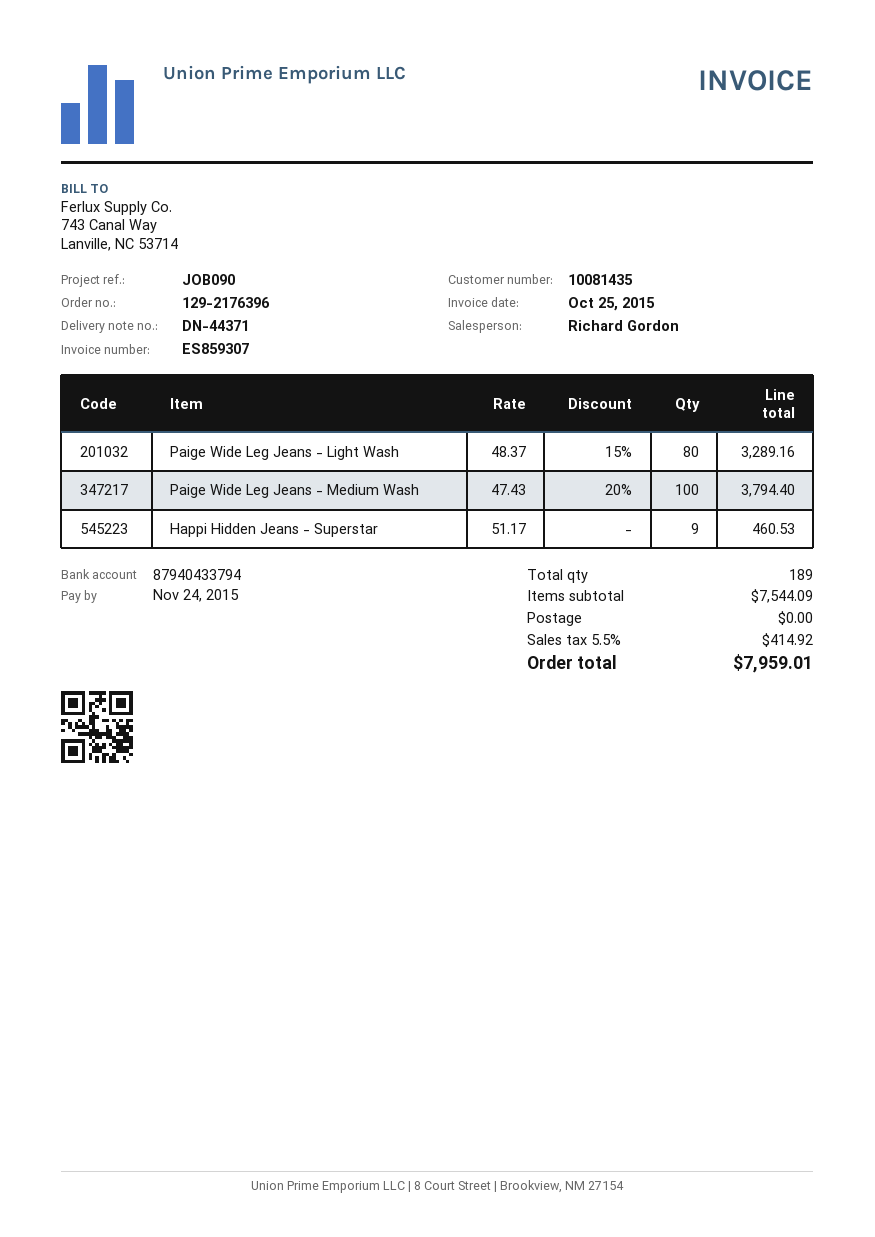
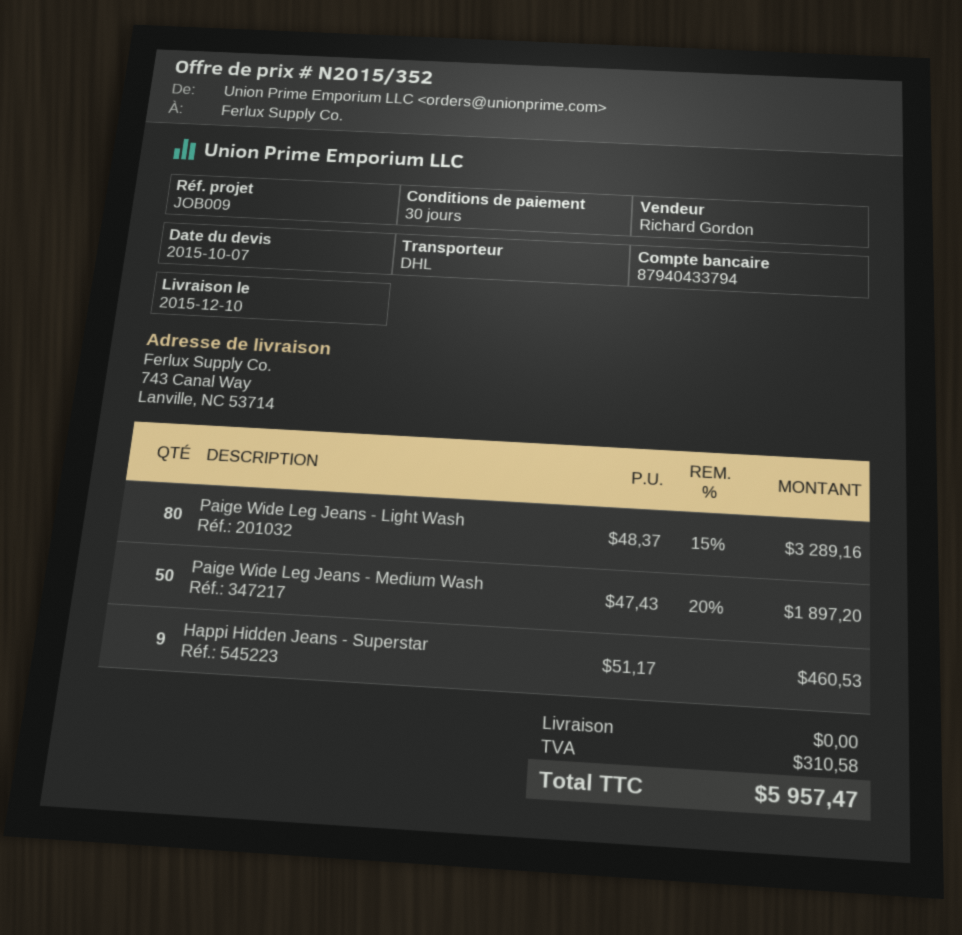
reference: JOB090 -> JOB009
Paige Wide Leg Jeans - Medium Wash: 100 x 47.43 - 20% = 3794.40 -> 50 x 47.43 - 20% = 1897.20
tax: 414.92 -> 310.58
total: 7959.01 -> 5957.47

